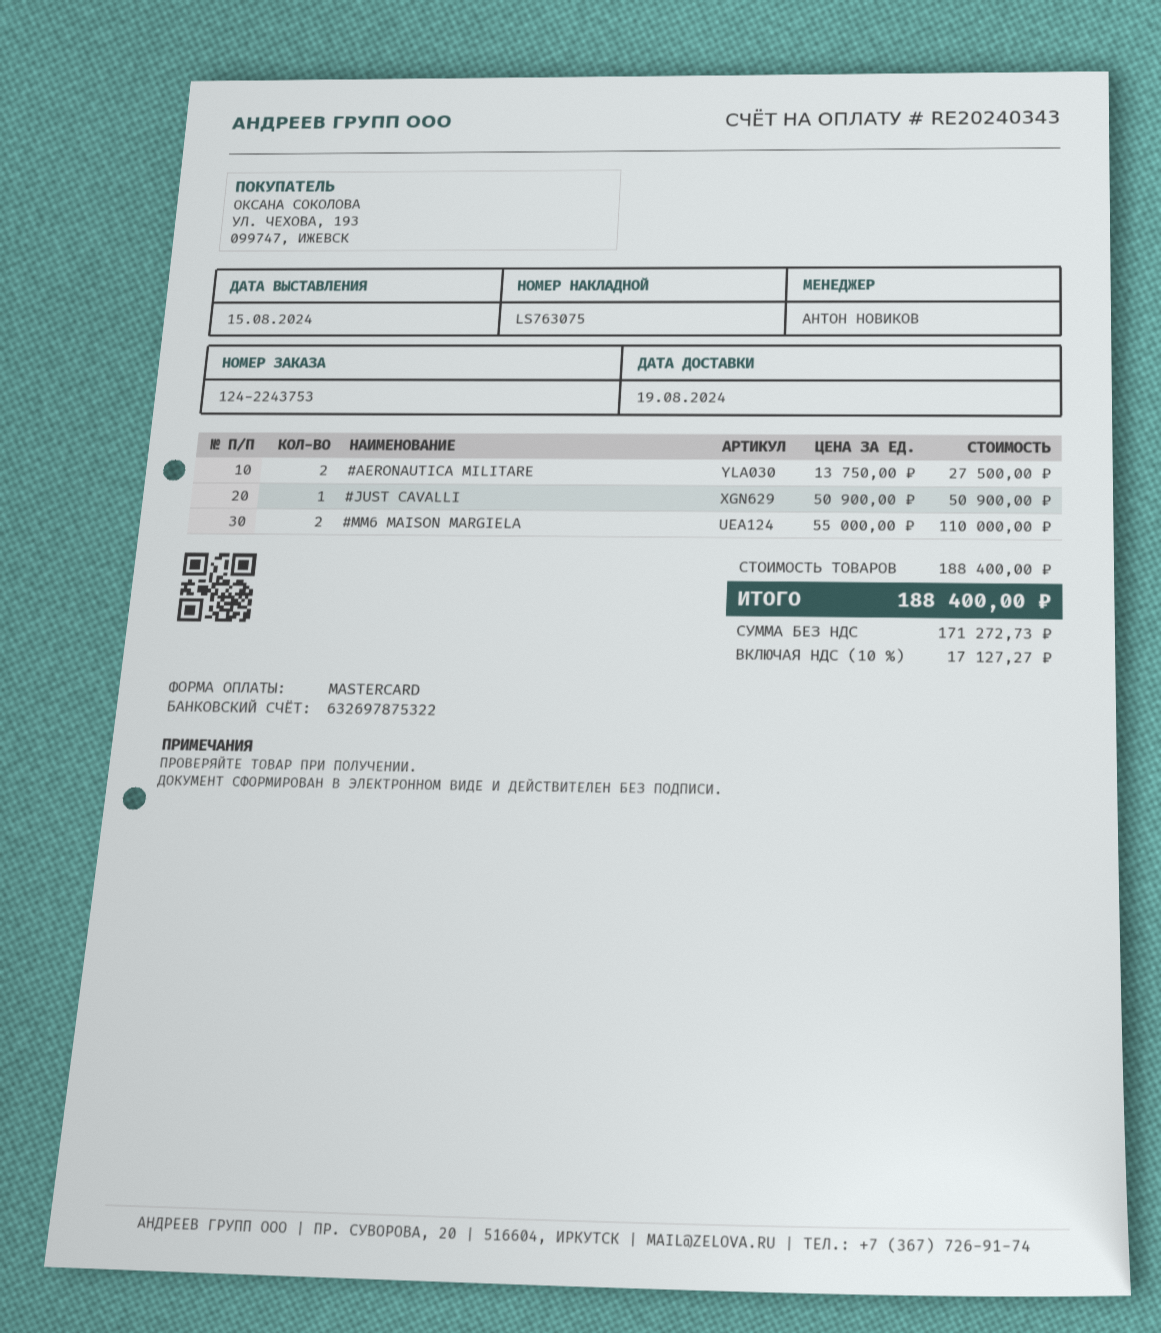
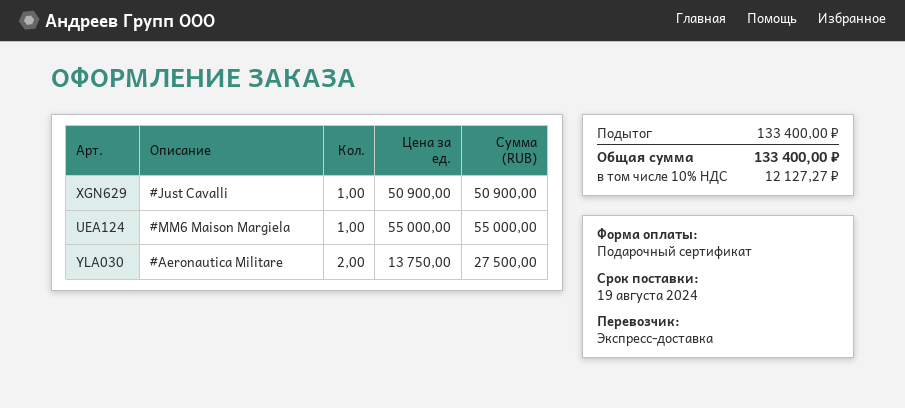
payment method: Mastercard -> gift card
#MM6 MAISON MARGIELA: 2 x 55000.00 = 110000.00 -> 1 x 55000.00 = 55000.00
subtotal: 188400.00 -> 133400.00
tax: 10% = 17127.27 -> 10% = 12127.27
total: 188400.00 -> 133400.00

